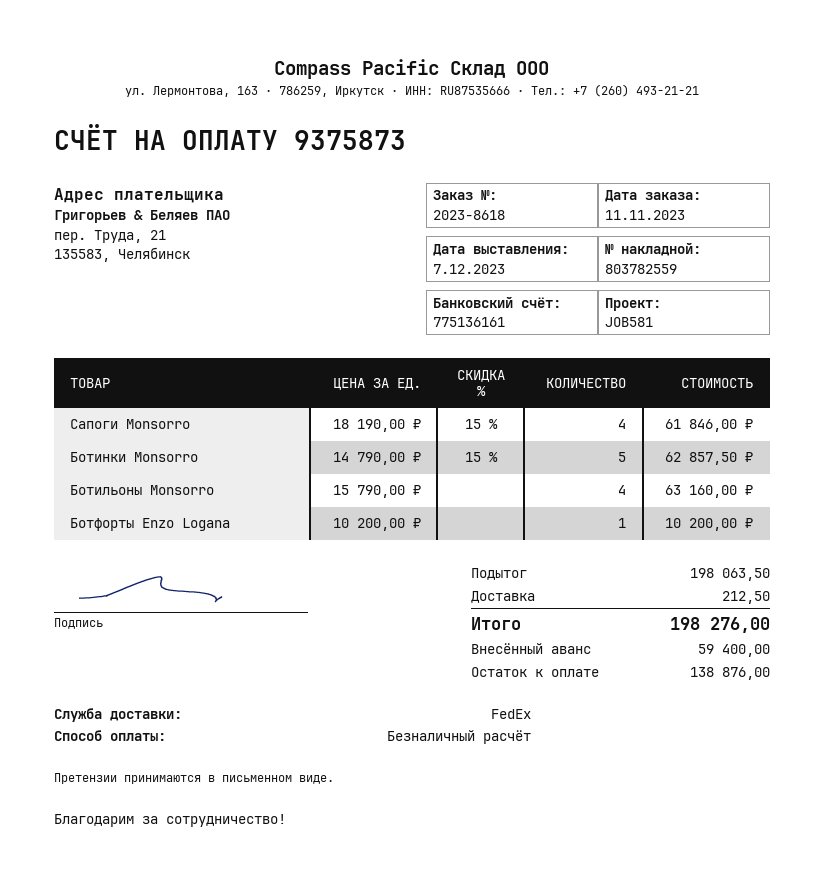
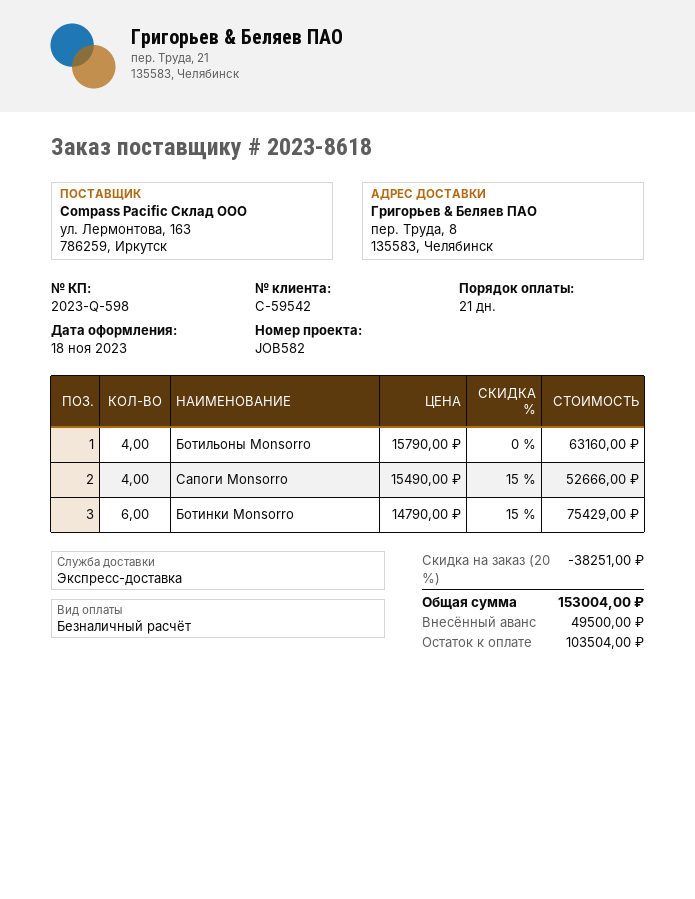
order date: 2023-11-11 -> 2023-11-18
reference: JOB581 -> JOB582
shipping method: FedEx -> express
Сапоги Monsorro: 4 x 18190.00 - 15% = 61846.00 -> 4 x 15490.00 - 15% = 52666.00
Ботинки Monsorro: 5 x 14790.00 - 15% = 62857.50 -> 6 x 14790.00 - 15% = 75429.00
Ботфорты Enzo Logana: 1 x 10200.00 = 10200.00 -> none
discount: none -> 20% = 38251.00
shipping: 212.50 -> none
total: 198276.00 -> 153004.00
deposit: 59400.00 -> 49500.00
balance: 138876.00 -> 103504.00

